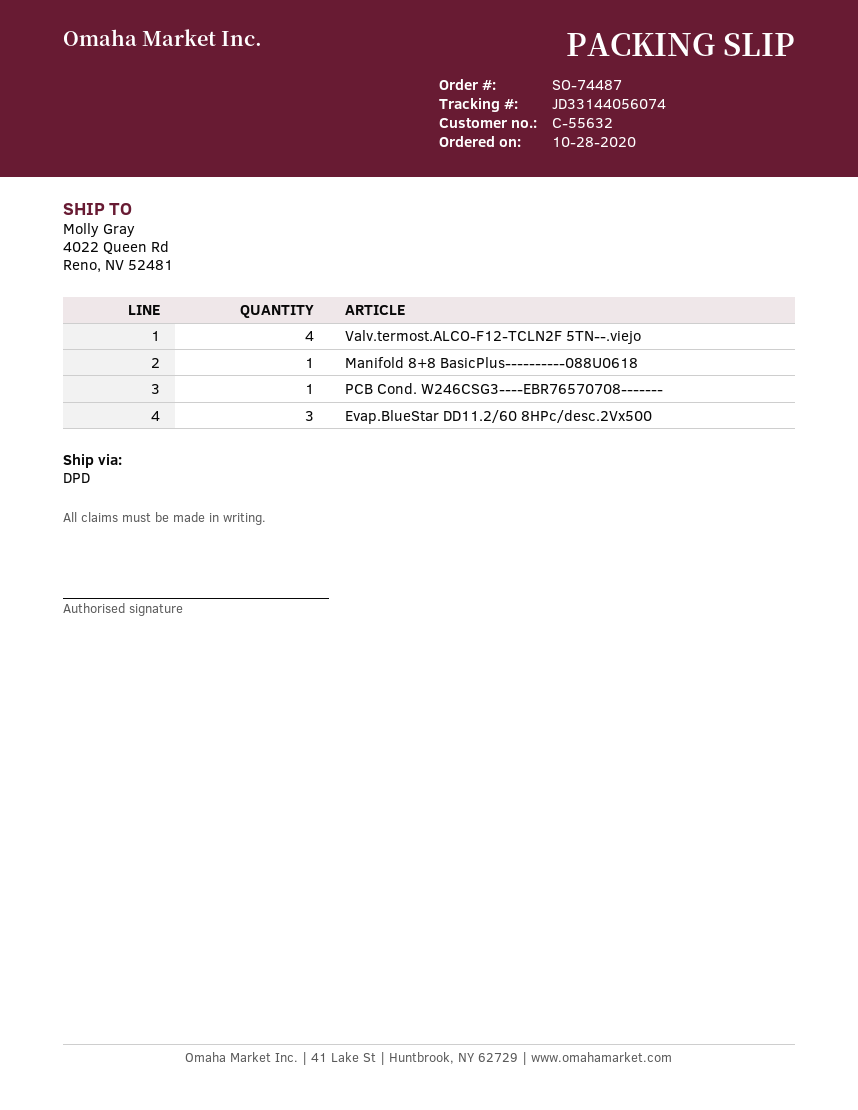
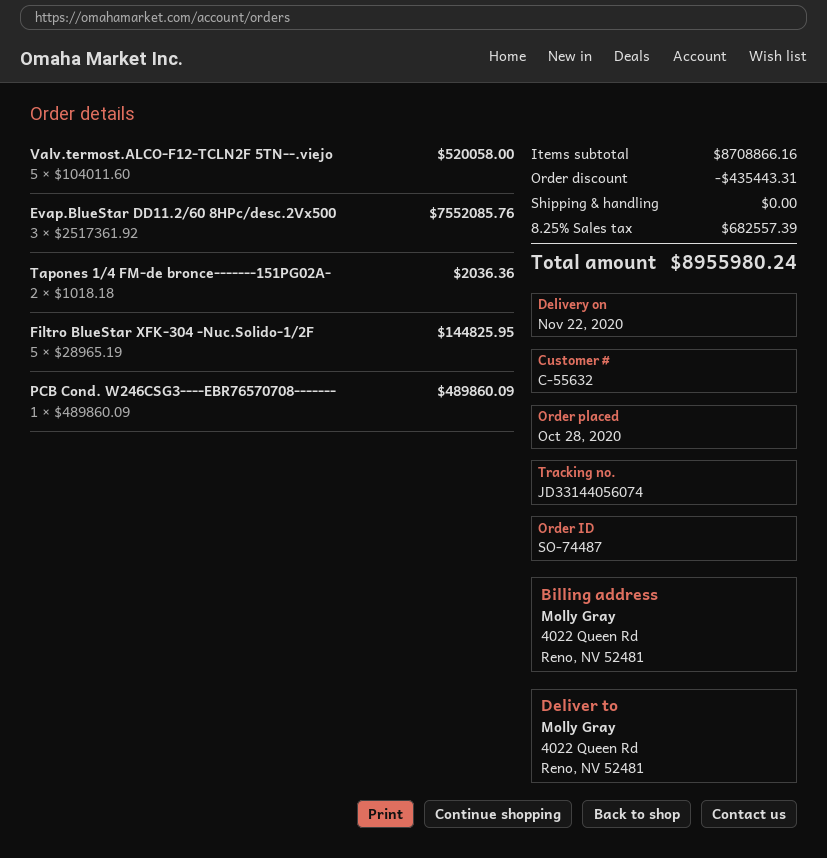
Valv.termost.ALCO-F12-TCLN2F 5TN--.viejo: 4 -> 5
Manifold 8+8 BasicPlus----------088U0618: 1 -> none
Tapones 1/4 FM-de bronce-------151PG02A-: none -> 2
Filtro BlueStar XFK-304 -Nuc.Solido-1/2F: none -> 5

